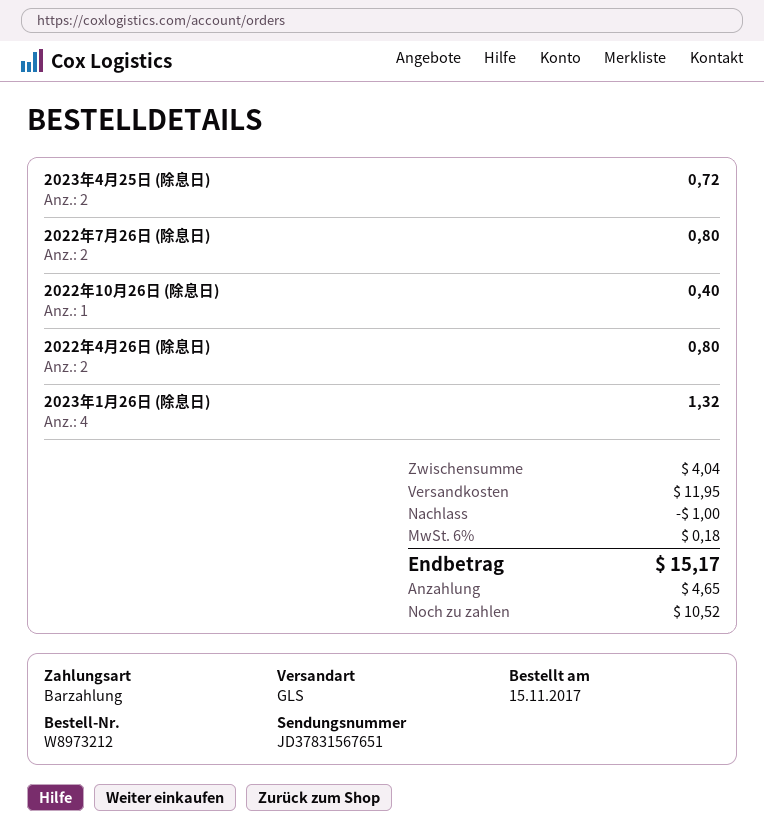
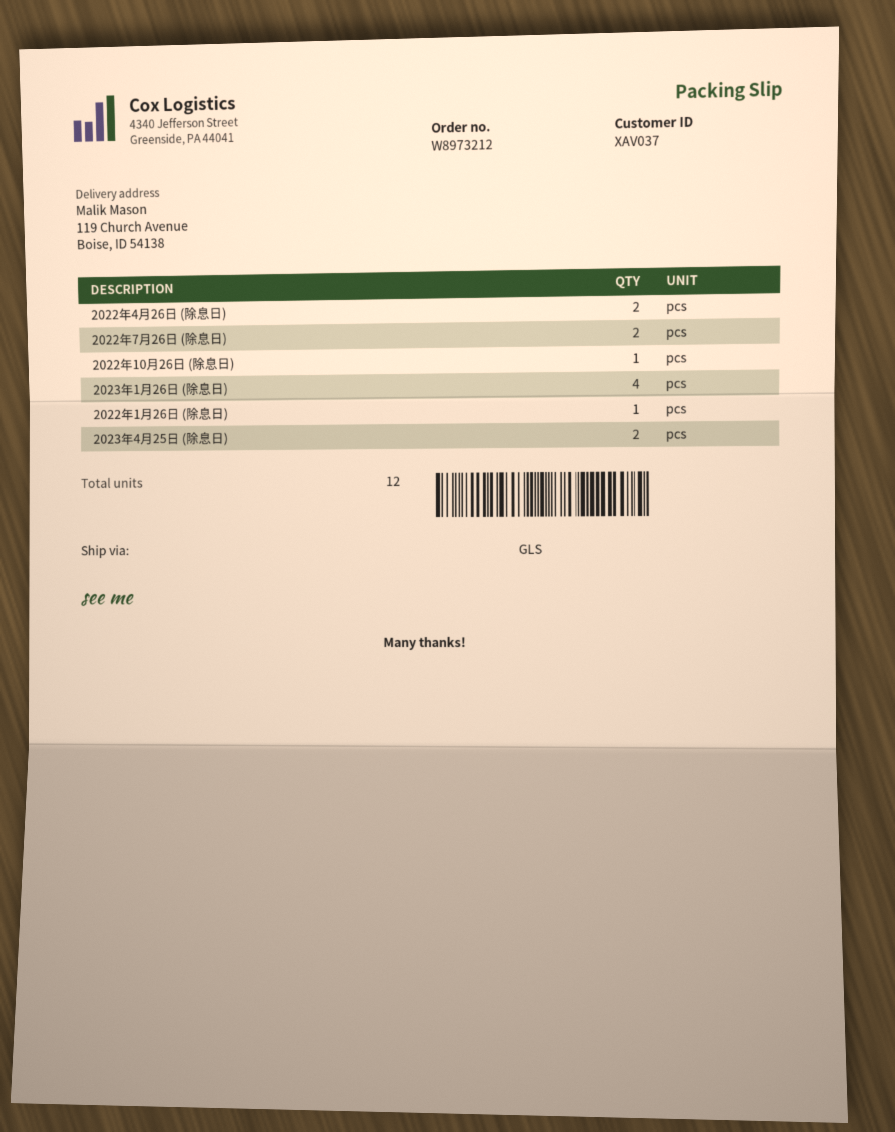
2022年1月26日 (除息日): none -> 1

